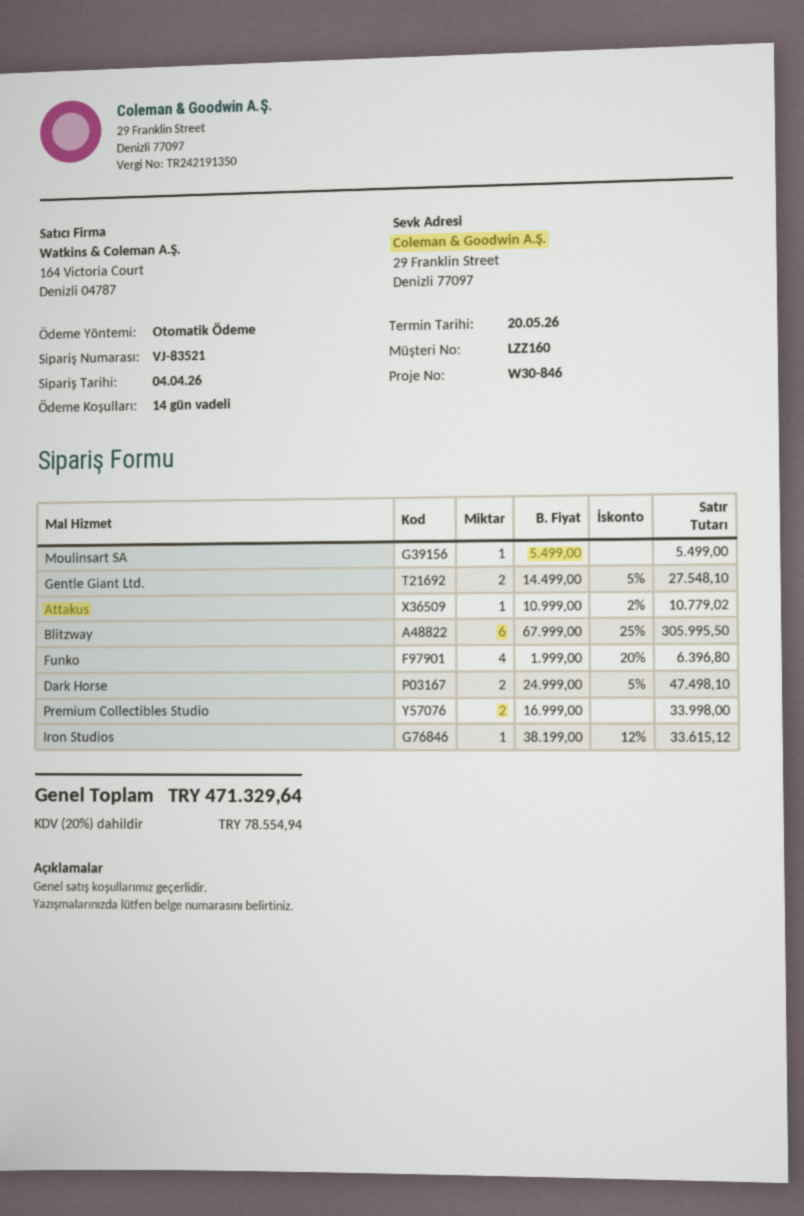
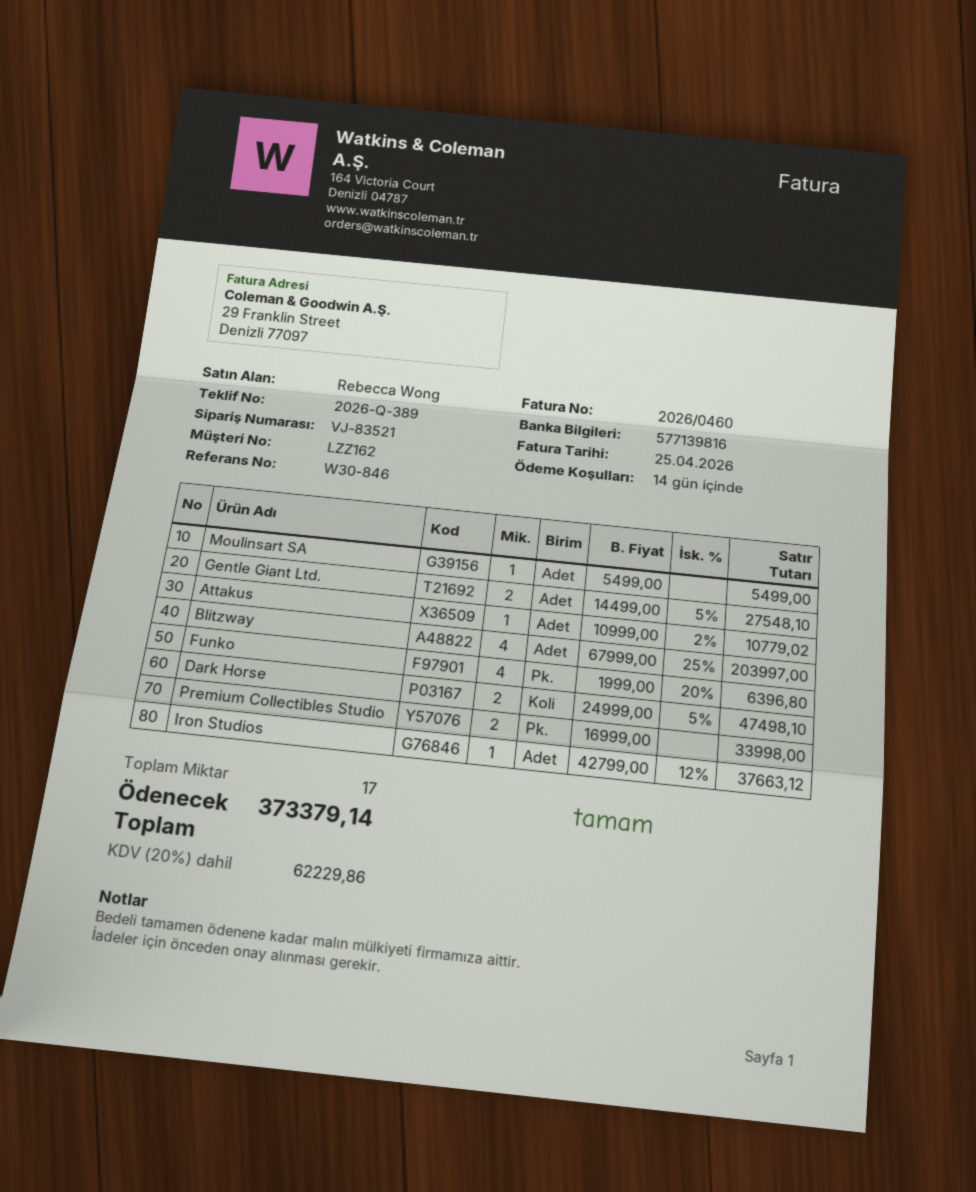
customer number: LZZ160 -> LZZ162
Blitzway: 6 x 67999.00 - 25% = 305995.50 -> 4 x 67999.00 - 25% = 203997.00
Iron Studios: 1 x 38199.00 - 12% = 33615.12 -> 1 x 42799.00 - 12% = 37663.12
tax: 20% = 78554.94 -> 20% = 62229.86
total: 471329.64 -> 373379.14

